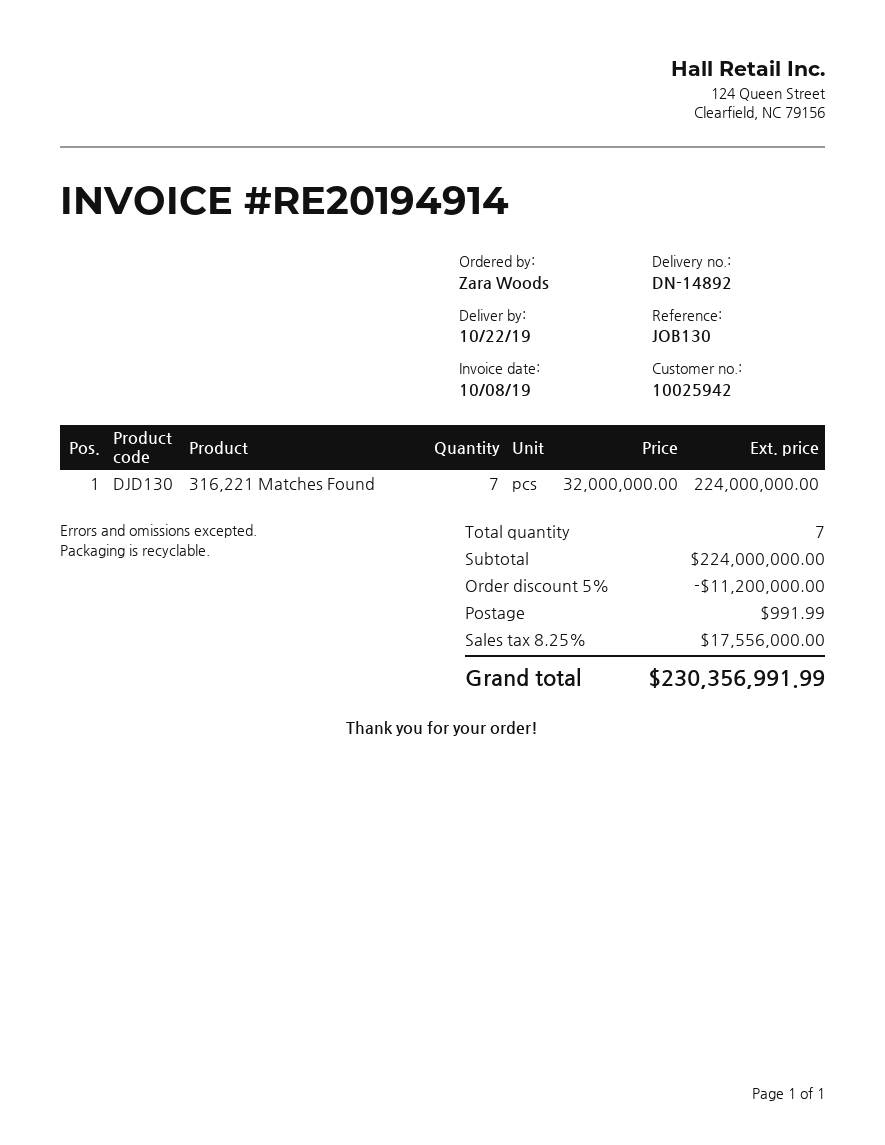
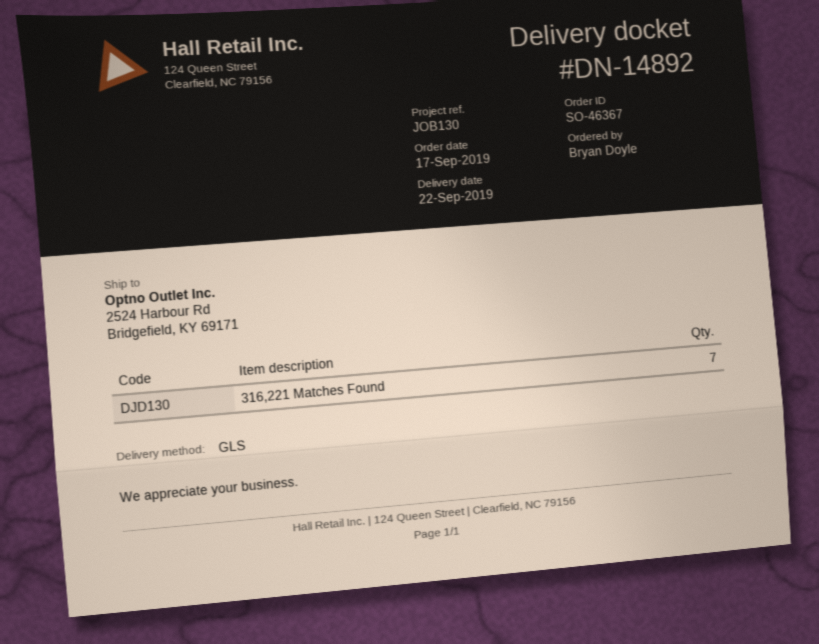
delivery date: 2019-10-22 -> 2019-09-22
ordered by: Zara Woods -> Bryan Doyle

